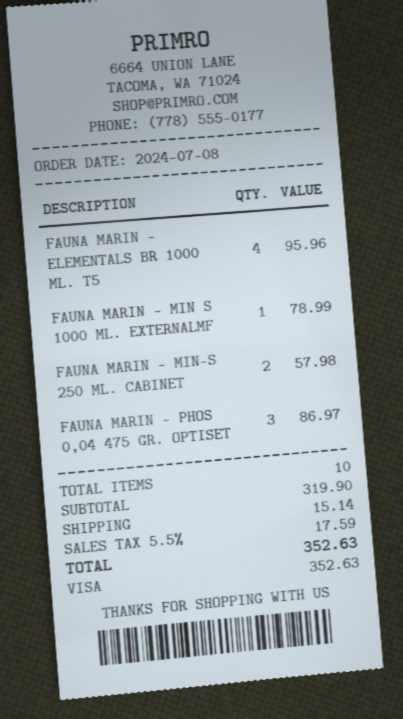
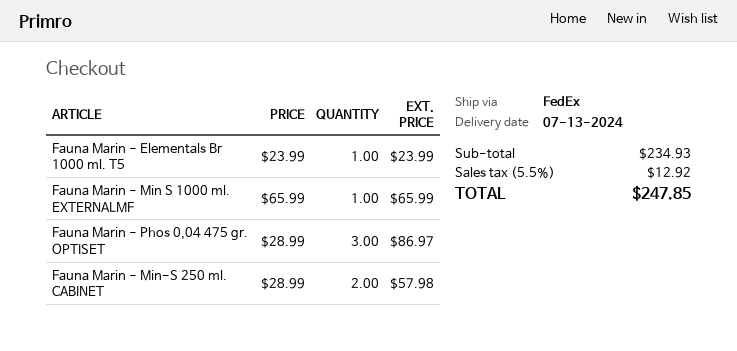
FAUNA MARIN - ELEMENTALS BR 1000 ML. T5: 4 for 95.96 -> 1 for 23.99
FAUNA MARIN - MIN S 1000 ML. EXTERNALMF: 1 for 78.99 -> 1 for 65.99
subtotal: 319.90 -> 234.93
shipping: 15.14 -> none
tax: 5.5% = 17.59 -> 5.5% = 12.92
total: 352.63 -> 247.85

